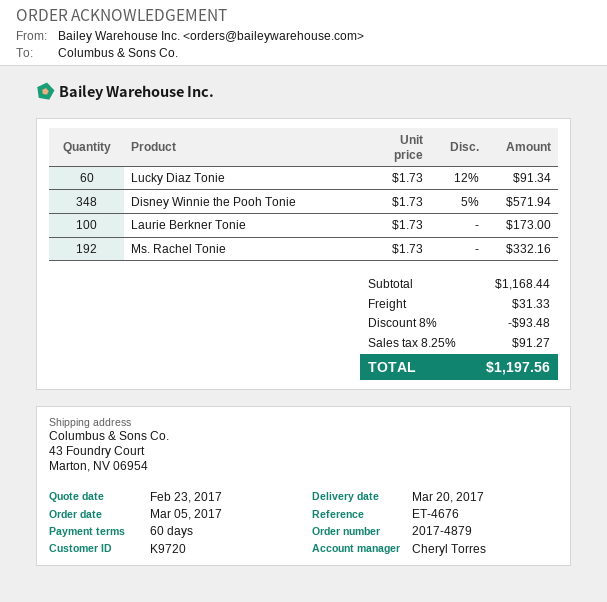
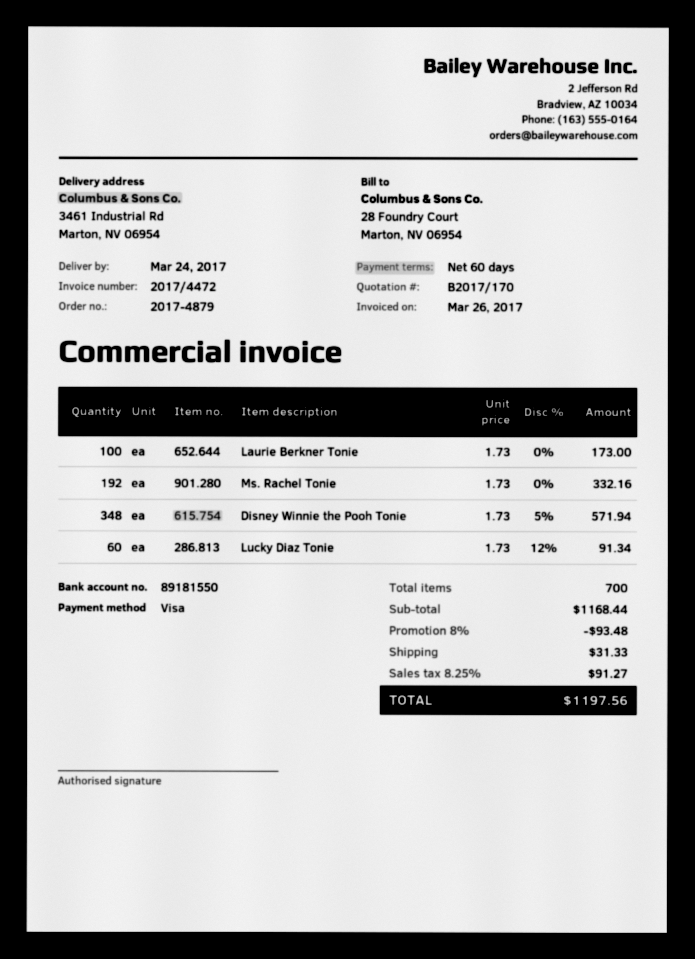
delivery date: 2017-03-20 -> 2017-03-24
ship to: 43 Foundry Court, Marton, NV 06954 -> 3461 Industrial Rd, Marton, NV 06954

